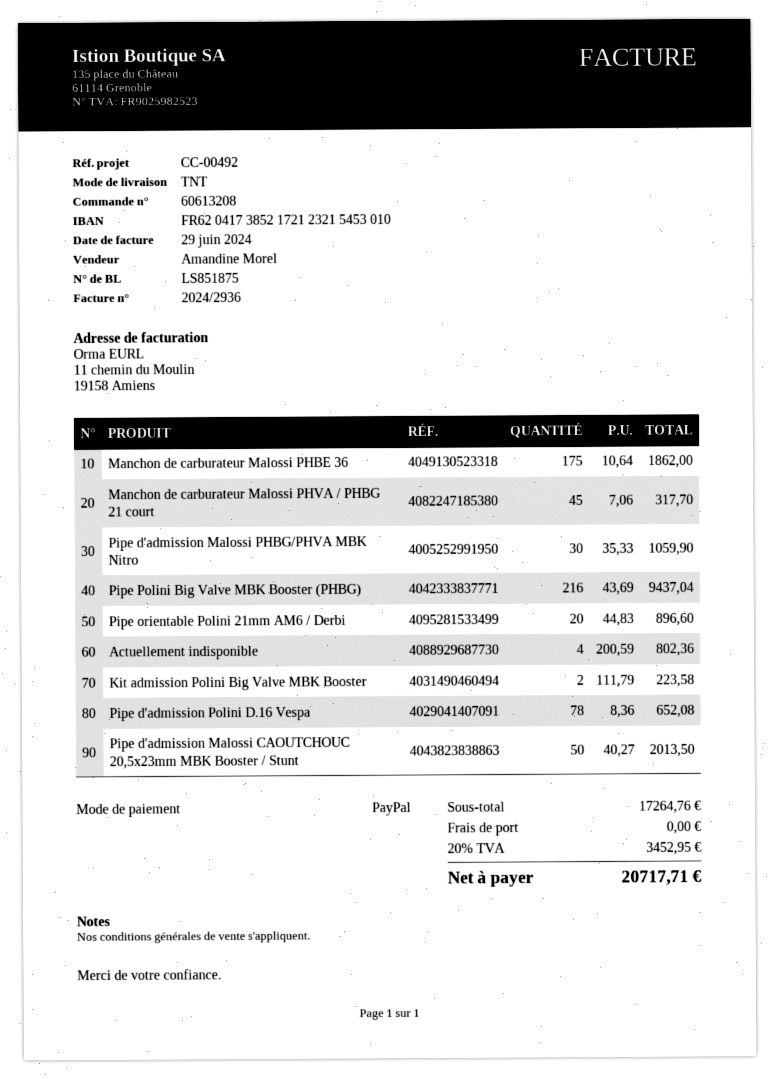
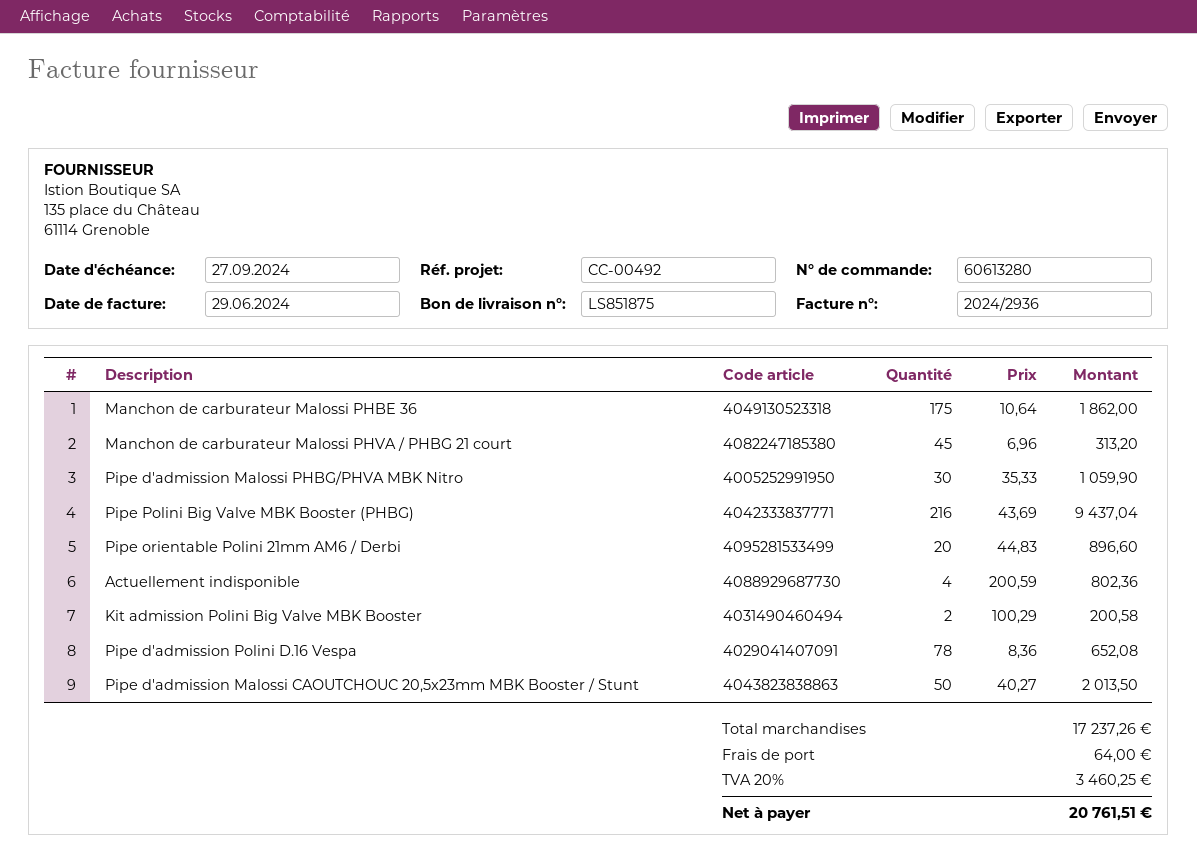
order number: 60613208 -> 60613280
Manchon de carburateur Malossi PHVA / PHBG 21 court: 45 x 7.06 = 317.70 -> 45 x 6.96 = 313.20
Kit admission Polini Big Valve MBK Booster: 2 x 111.79 = 223.58 -> 2 x 100.29 = 200.58
subtotal: 17264.76 -> 17237.26
shipping: 0.00 -> 64.00
tax: 20% = 3452.95 -> 20% = 3460.25
total: 20717.71 -> 20761.51

